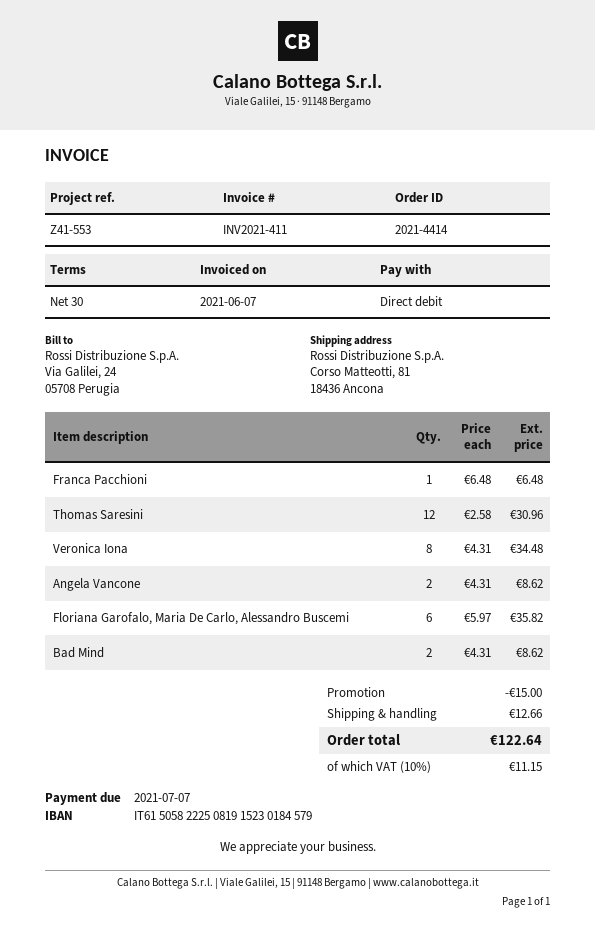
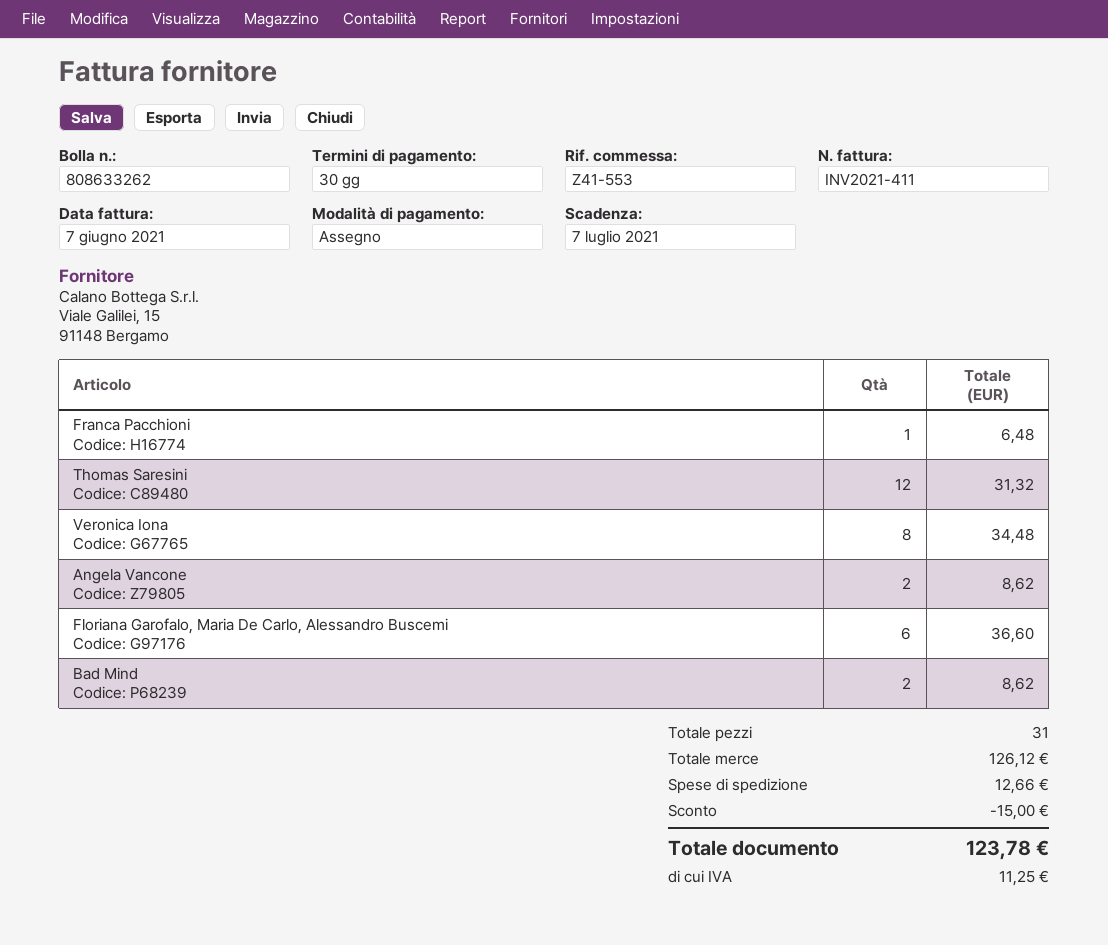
payment method: direct debit -> cheque
Thomas Saresini: 12 for 30.96 -> 12 for 31.32
Floriana Garofalo, Maria De Carlo, Alessandro Buscemi: 6 for 35.82 -> 6 for 36.60
tax: 11.15 -> 11.25
total: 122.64 -> 123.78

